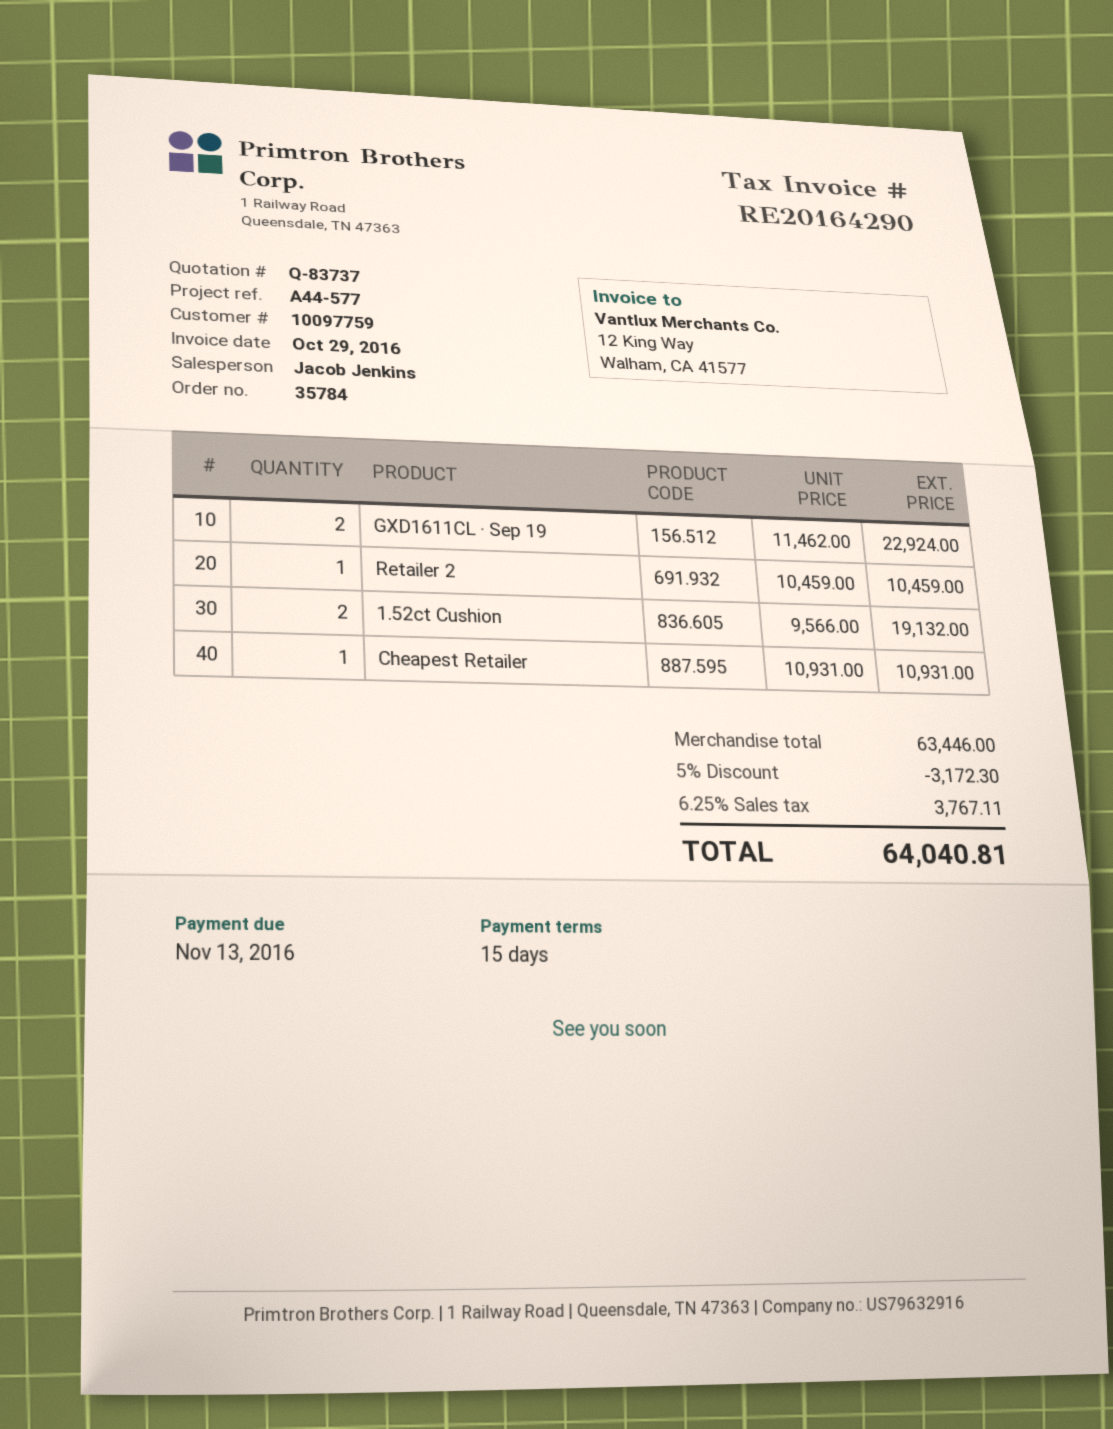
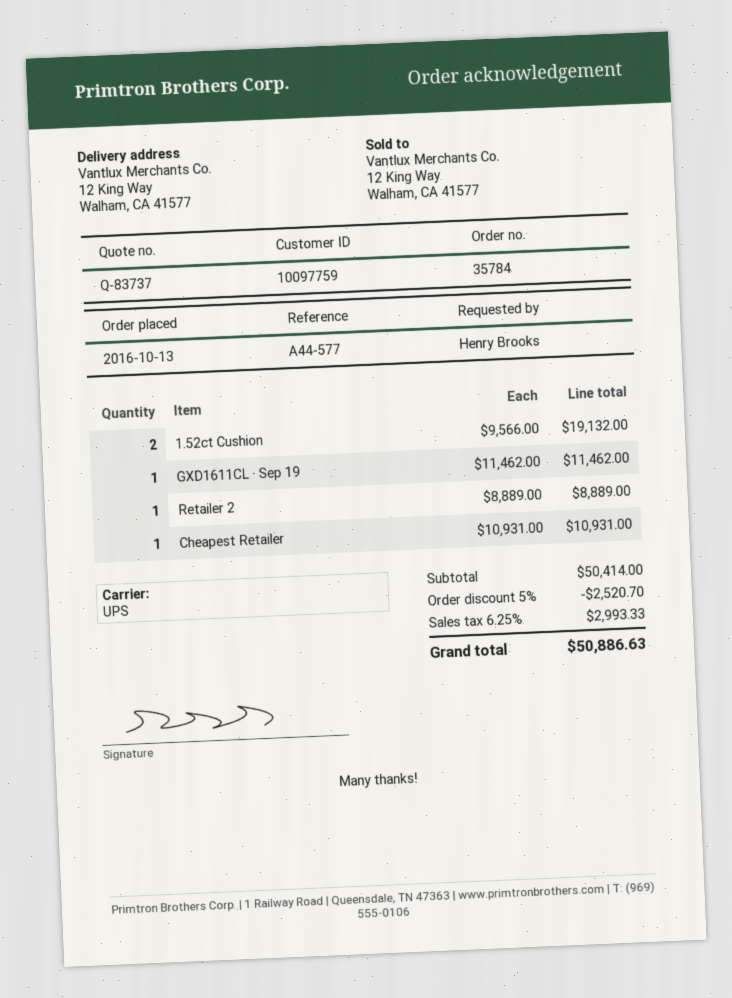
GXD1611CL · Sep 19: 2 x 11462.00 = 22924.00 -> 1 x 11462.00 = 11462.00
Retailer 2: 1 x 10459.00 = 10459.00 -> 1 x 8889.00 = 8889.00
subtotal: 63446.00 -> 50414.00
discount: 5% = 3172.30 -> 5% = 2520.70
tax: 6.25% = 3767.11 -> 6.25% = 2993.33
total: 64040.81 -> 50886.63

